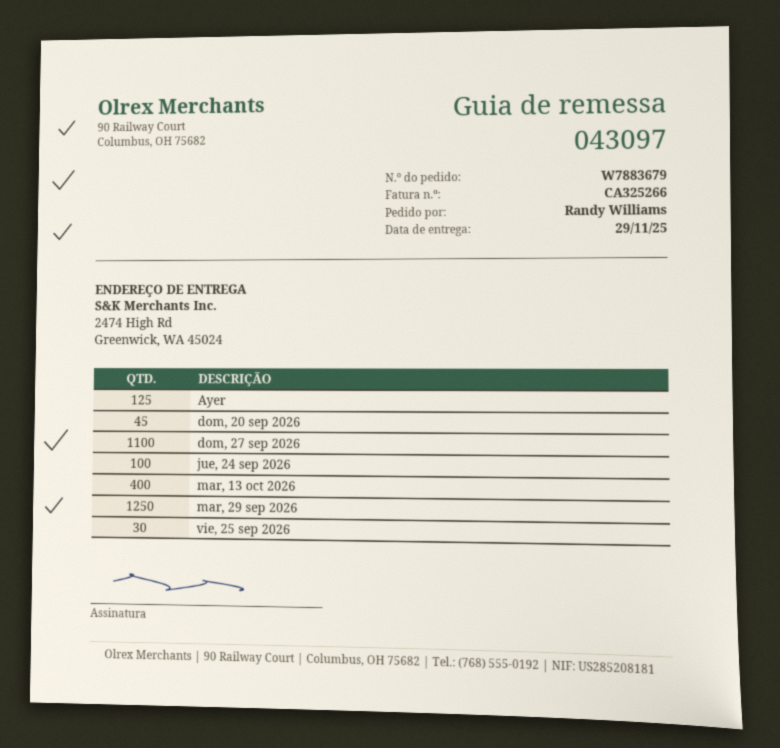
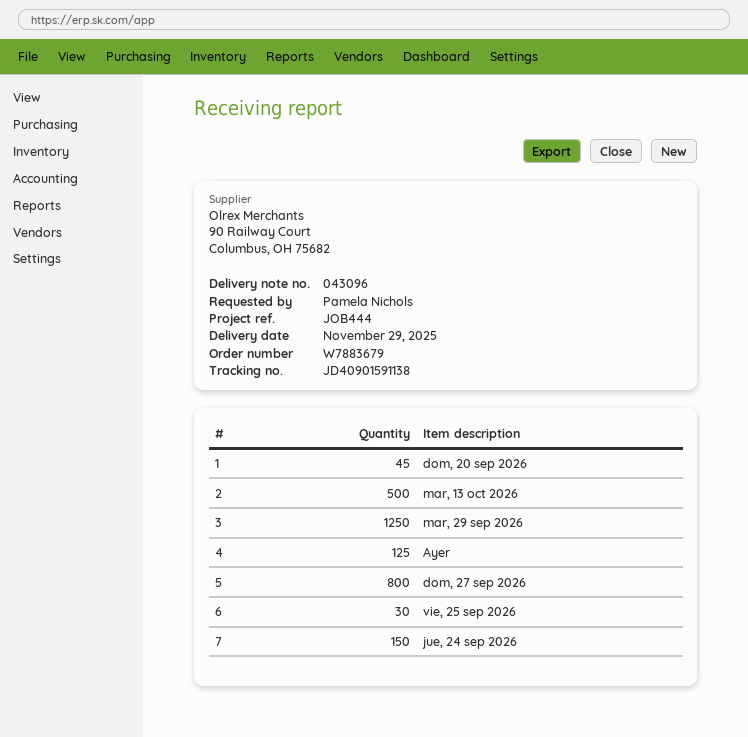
delivery note number: 043097 -> 043096
ordered by: Randy Williams -> Pamela Nichols
dom, 27 sep 2026: 1100 -> 800
jue, 24 sep 2026: 100 -> 150
mar, 13 oct 2026: 400 -> 500

